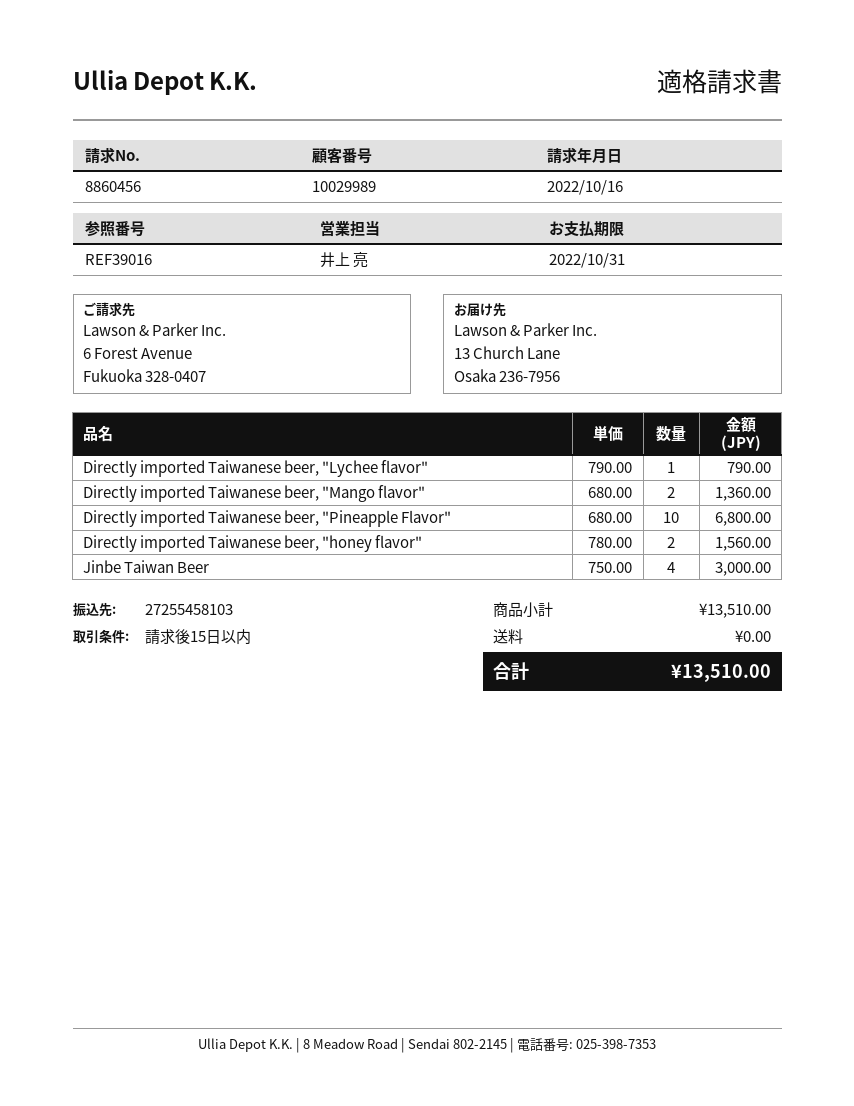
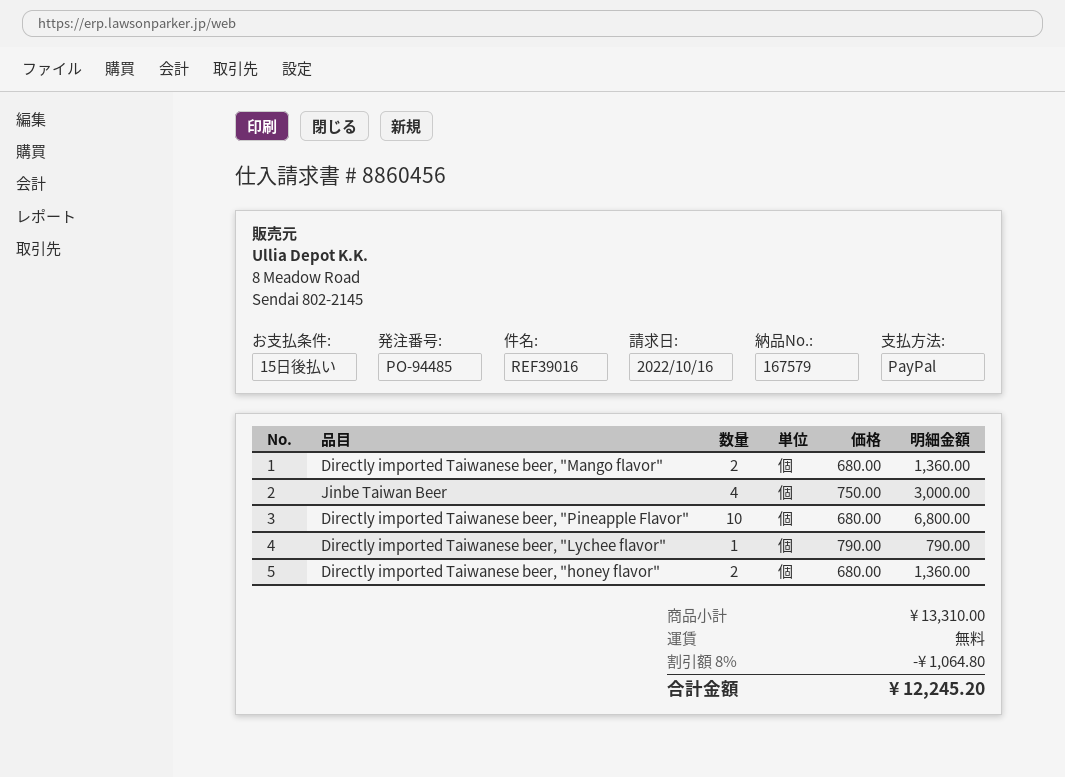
Directly imported Taiwanese beer, "honey flavor": 2 x 780.00 = 1560.00 -> 2 x 680.00 = 1360.00
subtotal: 13510.00 -> 13310.00
discount: none -> 8% = 1064.80
total: 13510.00 -> 12245.20

